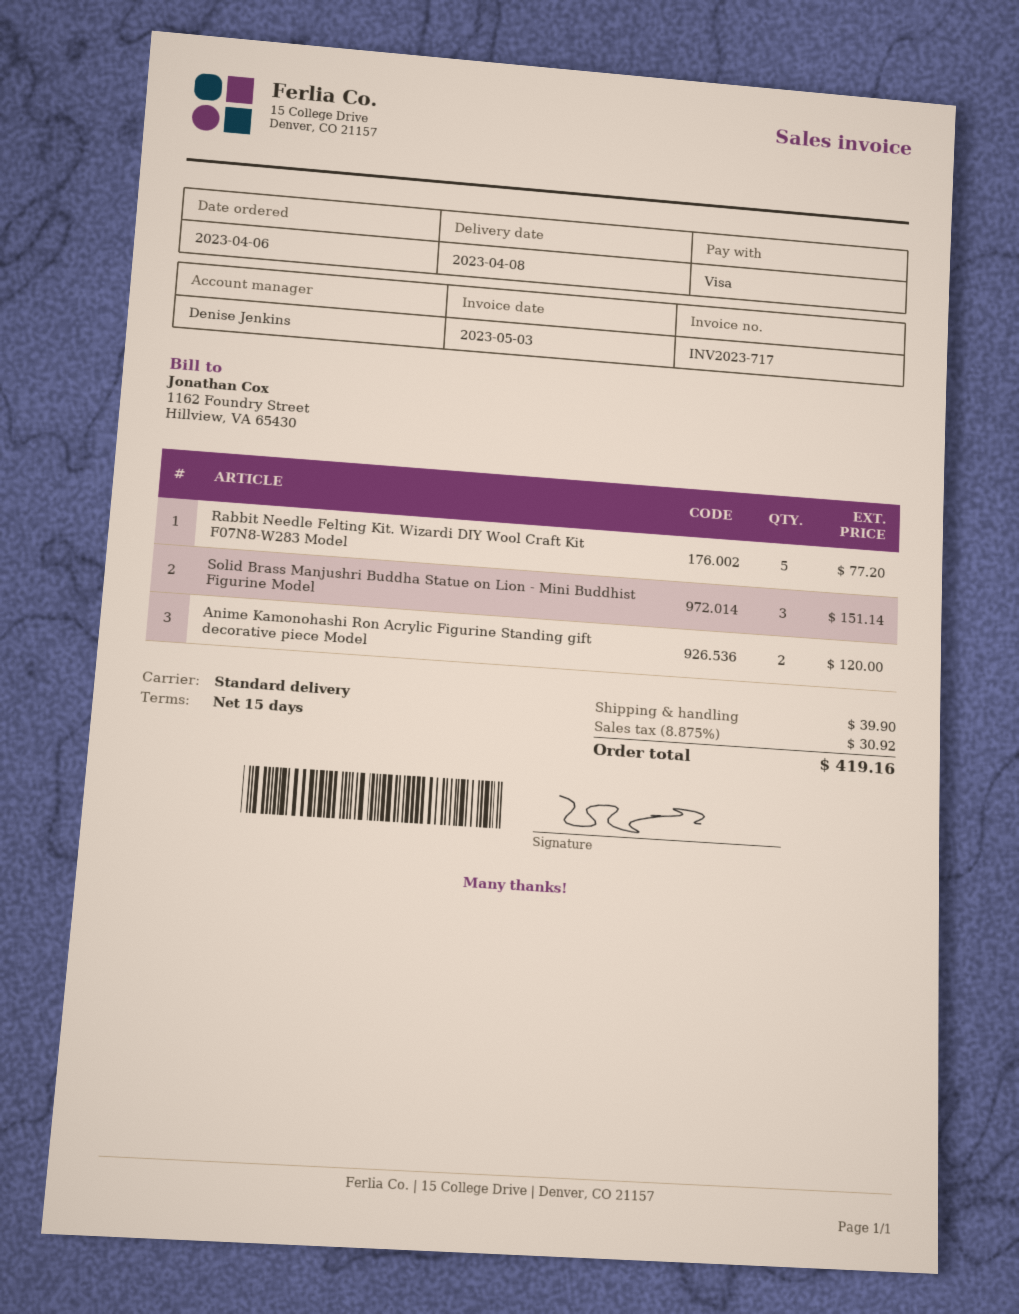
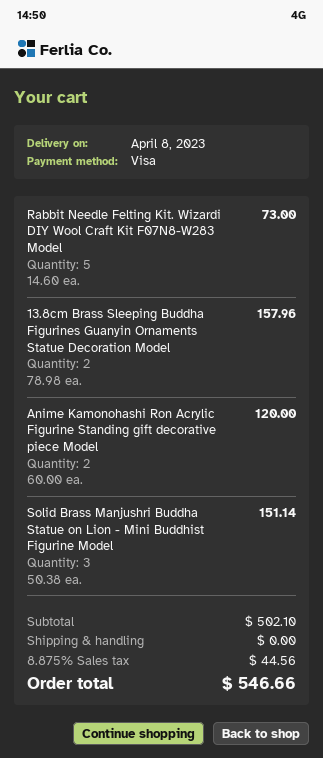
Rabbit Needle Felting Kit. Wizardi DIY Wool Craft Kit F07N8-W283 Model: 5 for 77.20 -> 5 for 73.00
13.8cm Brass Sleeping Buddha Figurines Guanyin Ornaments Statue Decoration Model: none -> 2 for 157.96
shipping: 39.90 -> 0.00
tax: 8.875% = 30.92 -> 8.875% = 44.56
total: 419.16 -> 546.66

